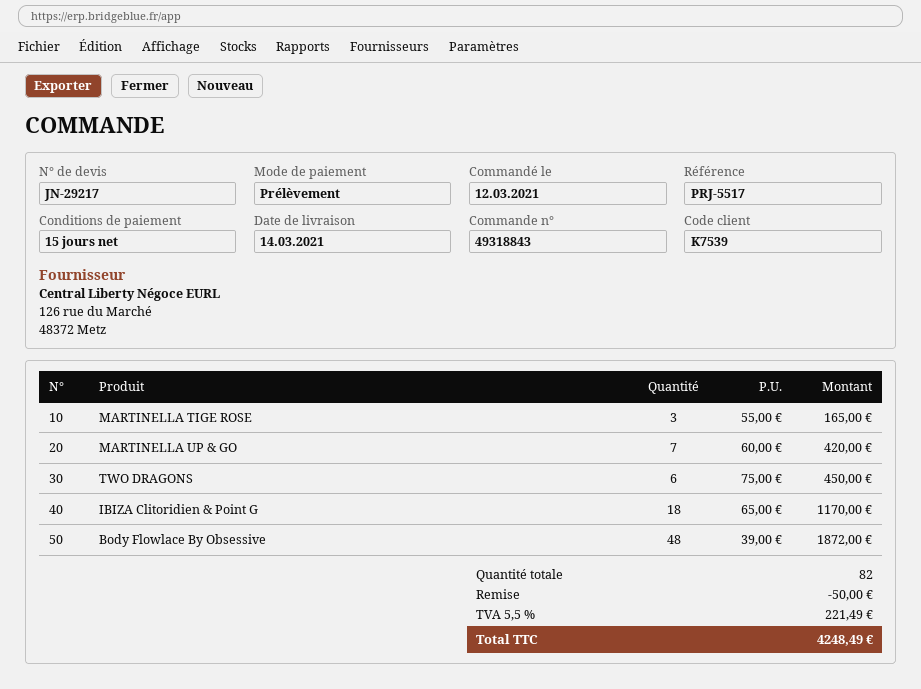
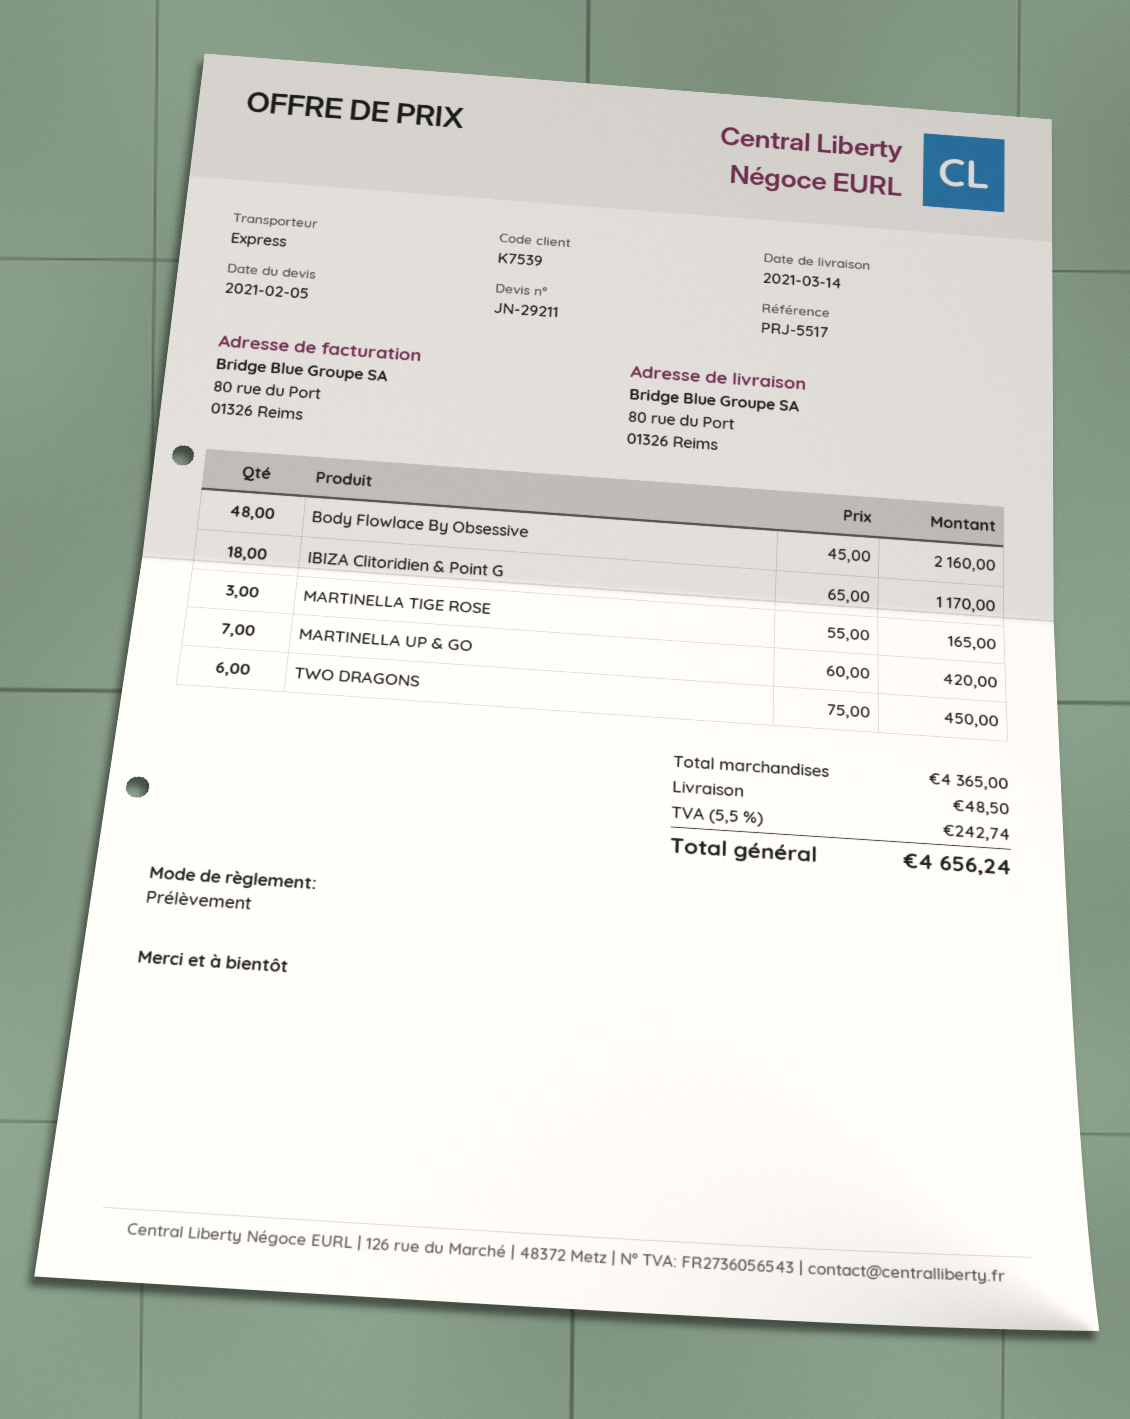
quote number: JN-29217 -> JN-29211
Body Flowlace By Obsessive: 48 x 39.00 = 1872.00 -> 48 x 45.00 = 2160.00
discount: 50.00 -> none
shipping: none -> 48.50
tax: 5.5% = 221.49 -> 5.5% = 242.74
total: 4248.49 -> 4656.24

